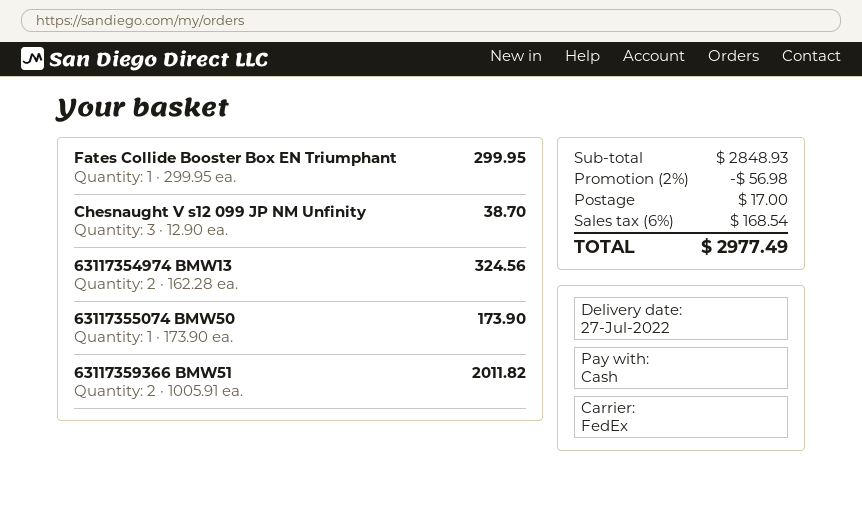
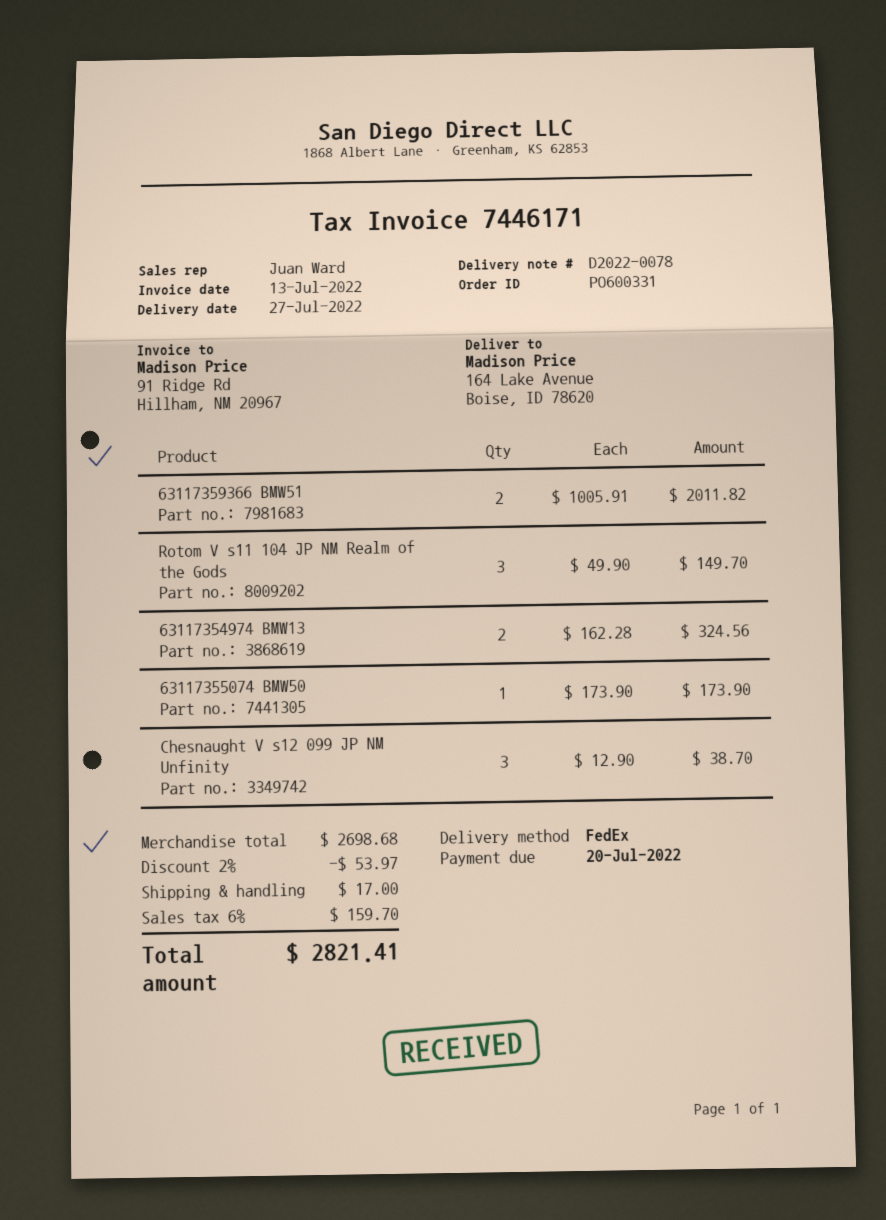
Fates Collide Booster Box EN Triumphant: 1 x 299.95 = 299.95 -> none
Rotom V s11 104 JP NM Realm of the Gods: none -> 3 x 49.90 = 149.70
subtotal: 2848.93 -> 2698.68
discount: 2% = 56.98 -> 2% = 53.97
tax: 6% = 168.54 -> 6% = 159.70
total: 2977.49 -> 2821.41

